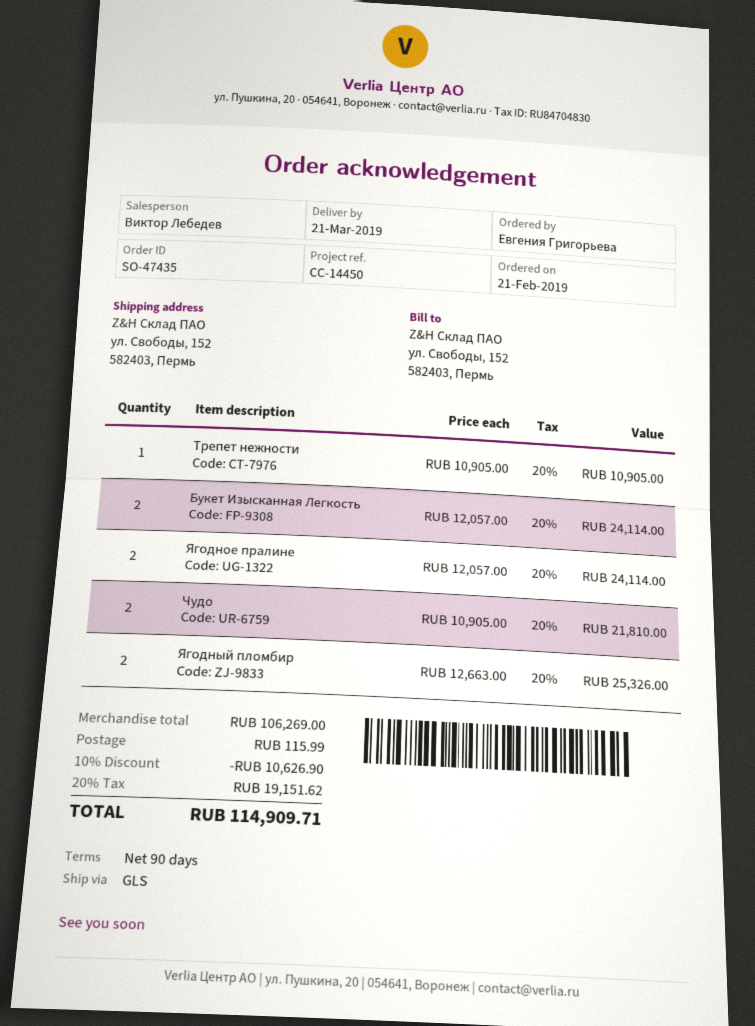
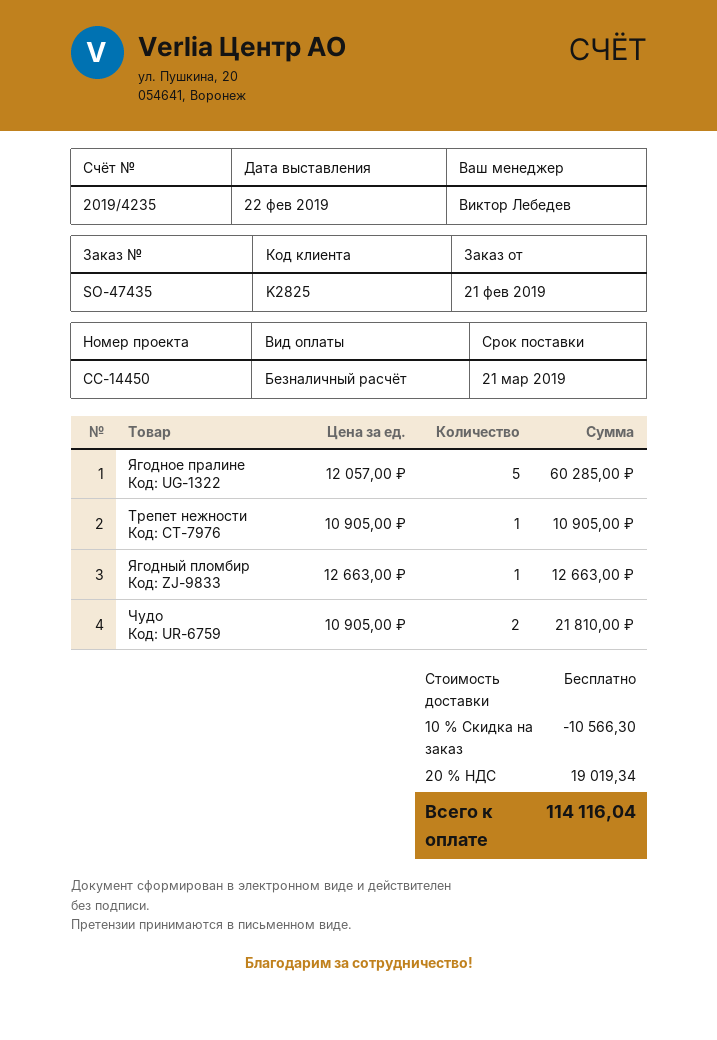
Букет Изысканная Легкость: 2 x 12057.00 = 24114.00 -> none
Ягодное пралине: 2 x 12057.00 = 24114.00 -> 5 x 12057.00 = 60285.00
Ягодный пломбир: 2 x 12663.00 = 25326.00 -> 1 x 12663.00 = 12663.00
discount: 10% = 10626.90 -> 10% = 10566.30
shipping: 115.99 -> 0.00
tax: 20% = 19151.62 -> 20% = 19019.34
total: 114909.71 -> 114116.04

